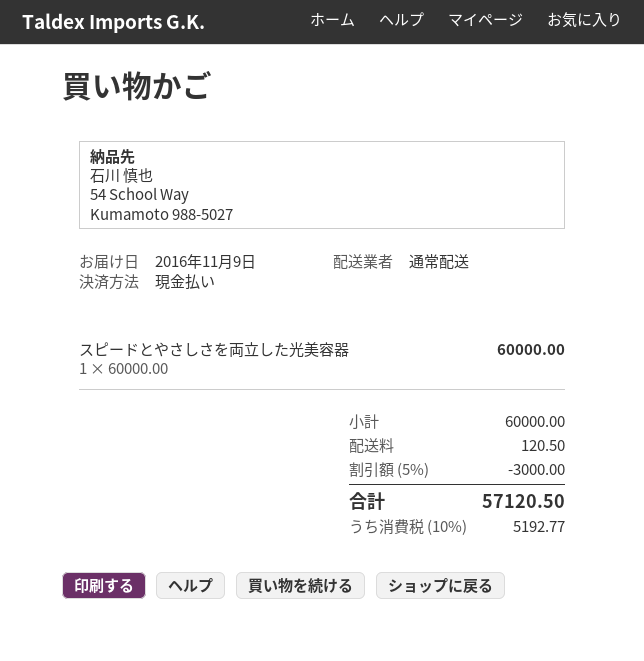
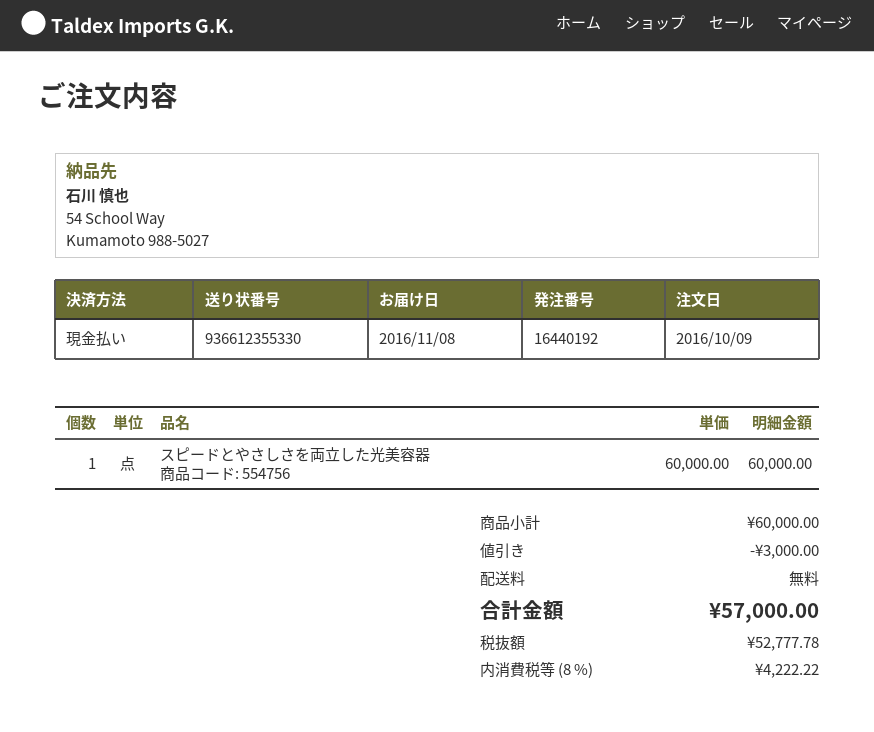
delivery date: 2016-11-09 -> 2016-11-08
shipping: 120.50 -> 0.00
tax: 10% = 5192.77 -> 8% = 4222.22
total: 57120.50 -> 57000.00

